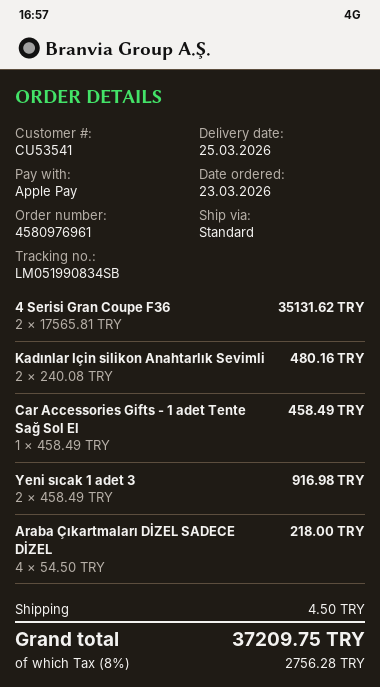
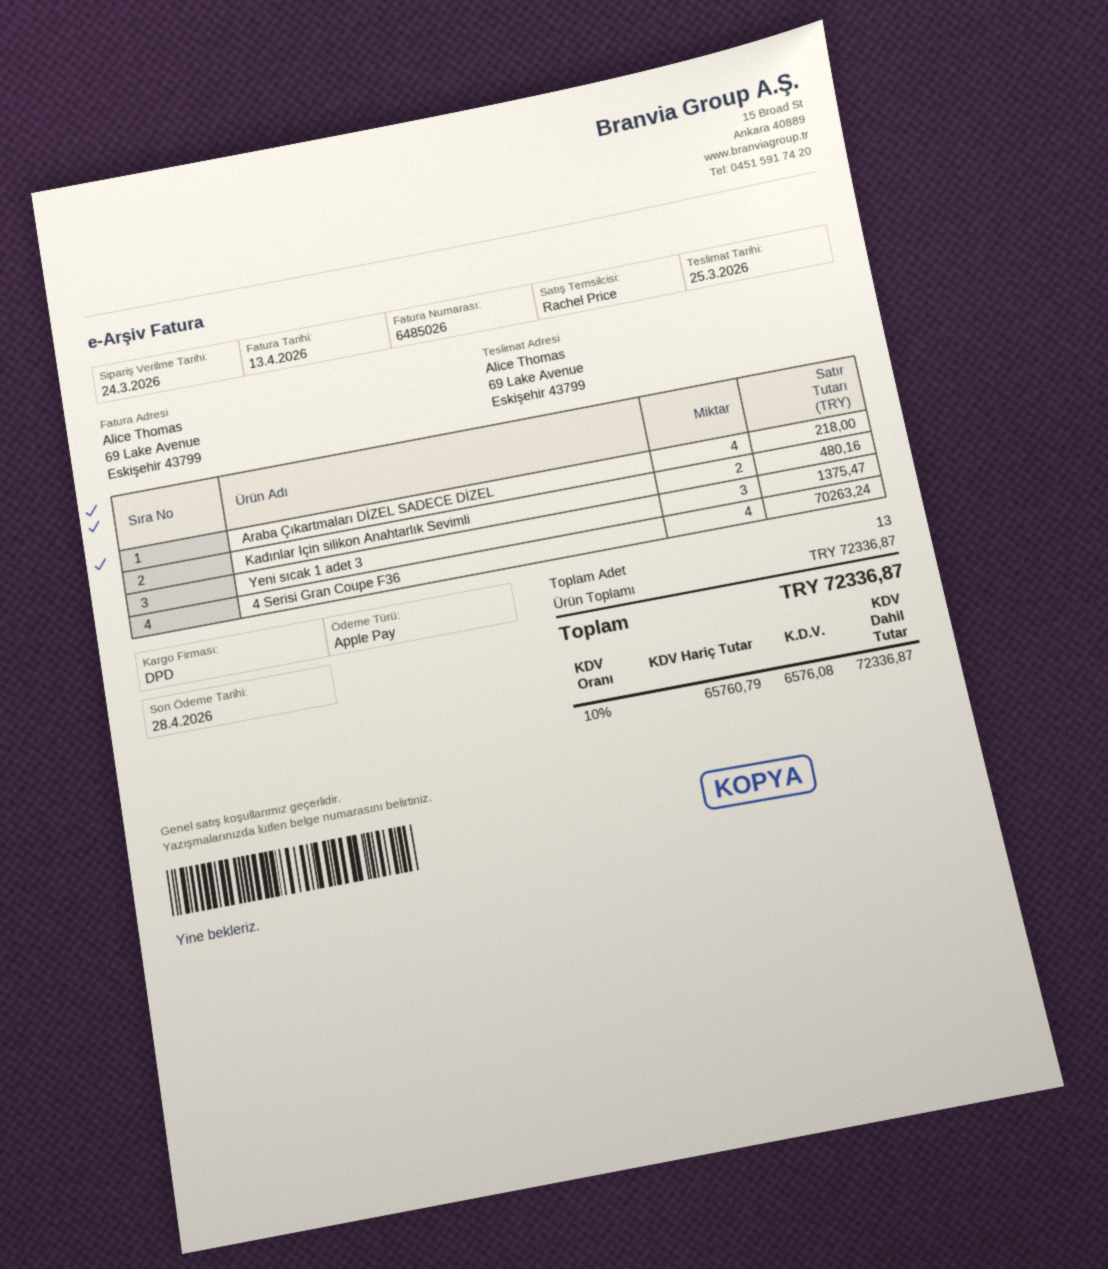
order date: 2026-03-23 -> 2026-03-24
shipping method: standard -> DPD
4 Serisi Gran Coupe F36: 2 for 35131.62 -> 4 for 70263.24
Car Accessories Gifts - 1 adet Tente Sağ Sol El: 1 for 458.49 -> none
Yeni sıcak 1 adet 3: 2 for 916.98 -> 3 for 1375.47
shipping: 4.50 -> none
tax: 8% = 2756.28 -> 10% = 6576.08
total: 37209.75 -> 72336.87

